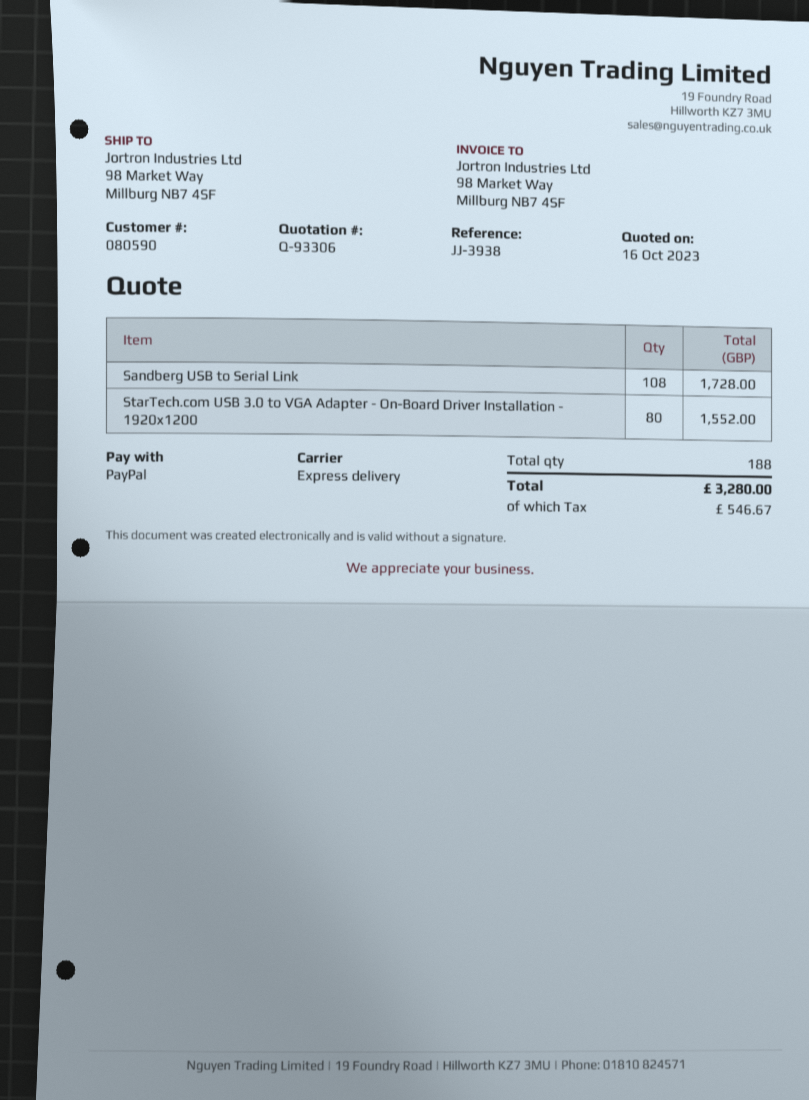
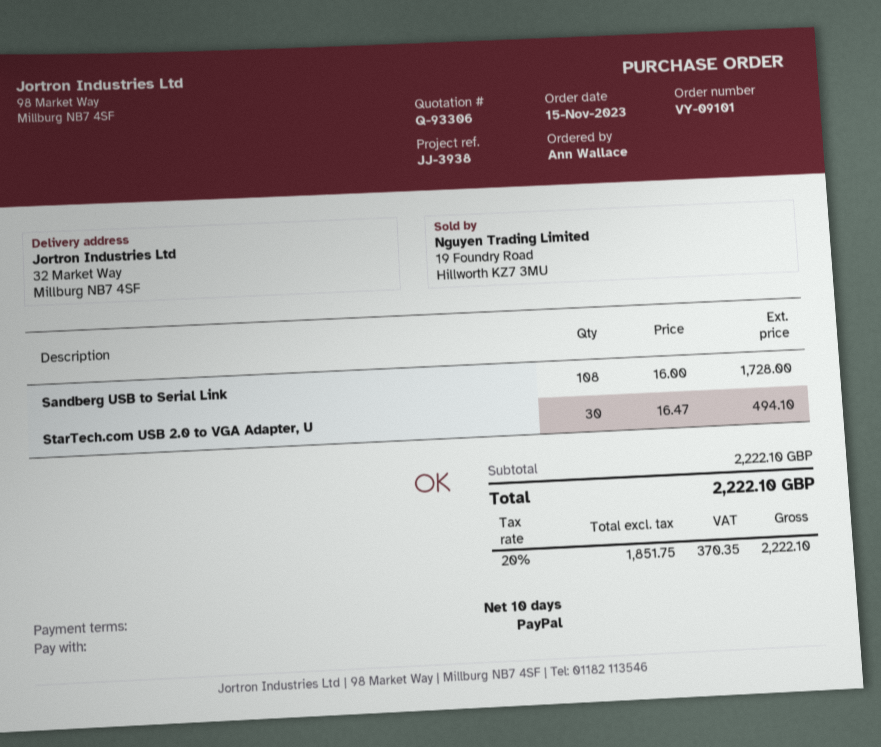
ship to: 98 Market Way, Millburg NB7 4SF -> 32 Market Way, Millburg NB7 4SF
StarTech.com USB 3.0 to VGA Adapter - On-Board Driver Installation - 1920x1200: 80 for 1552.00 -> none
StarTech.com USB 2.0 to VGA Adapter, U: none -> 30 for 494.10
tax: 546.67 -> 370.35
total: 3280.00 -> 2222.10

